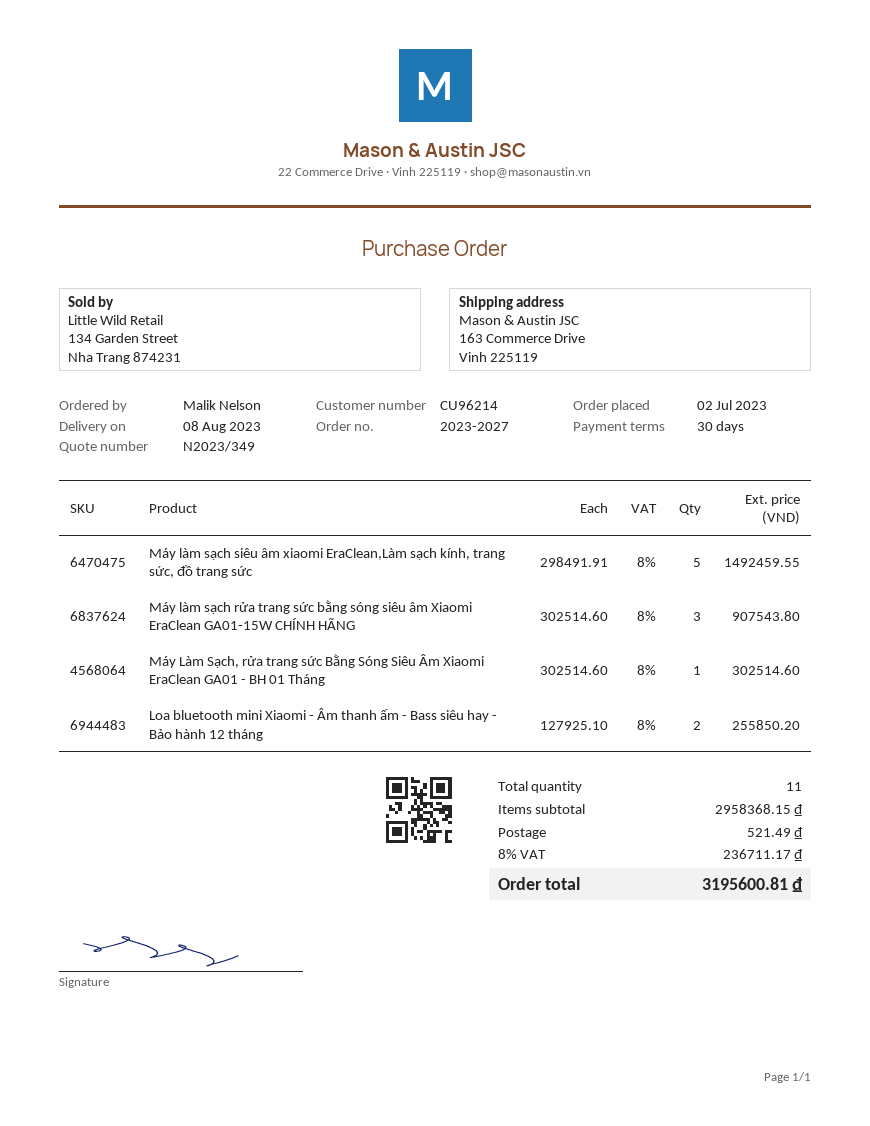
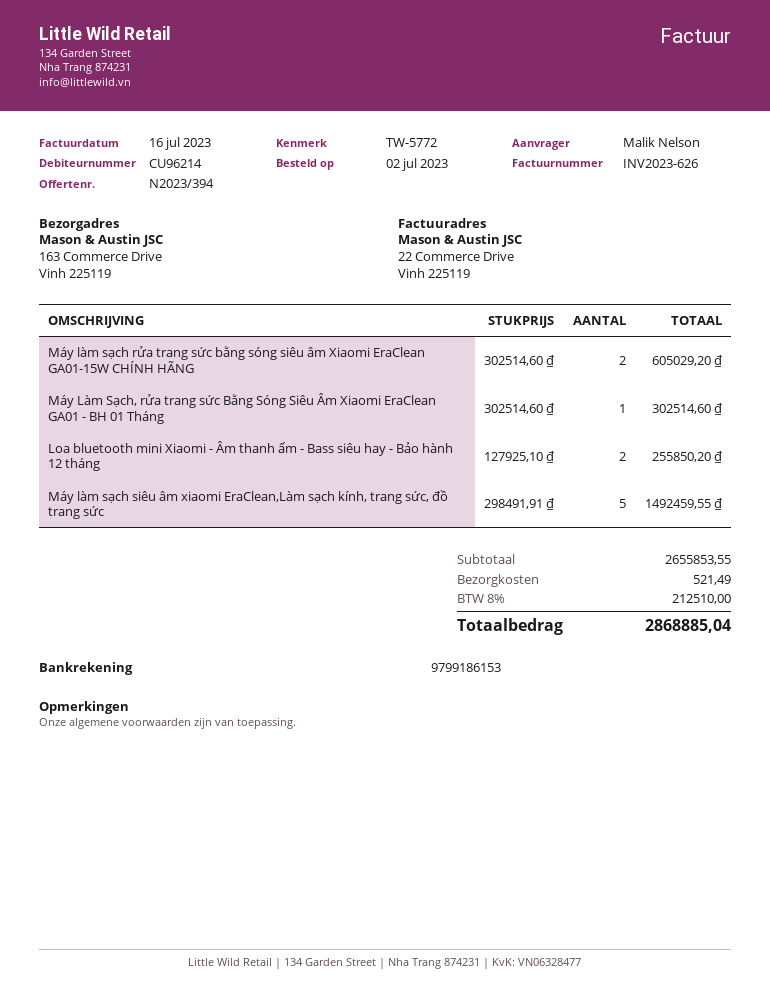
quote number: N2023/349 -> N2023/394
Máy làm sạch rửa trang sức bằng sóng siêu âm Xiaomi EraClean GA01-15W CHÍNH HÃNG: 3 x 302514.60 = 907543.80 -> 2 x 302514.60 = 605029.20
subtotal: 2958368.15 -> 2655853.55
tax: 8% = 236711.17 -> 8% = 212510.00
total: 3195600.81 -> 2868885.04

